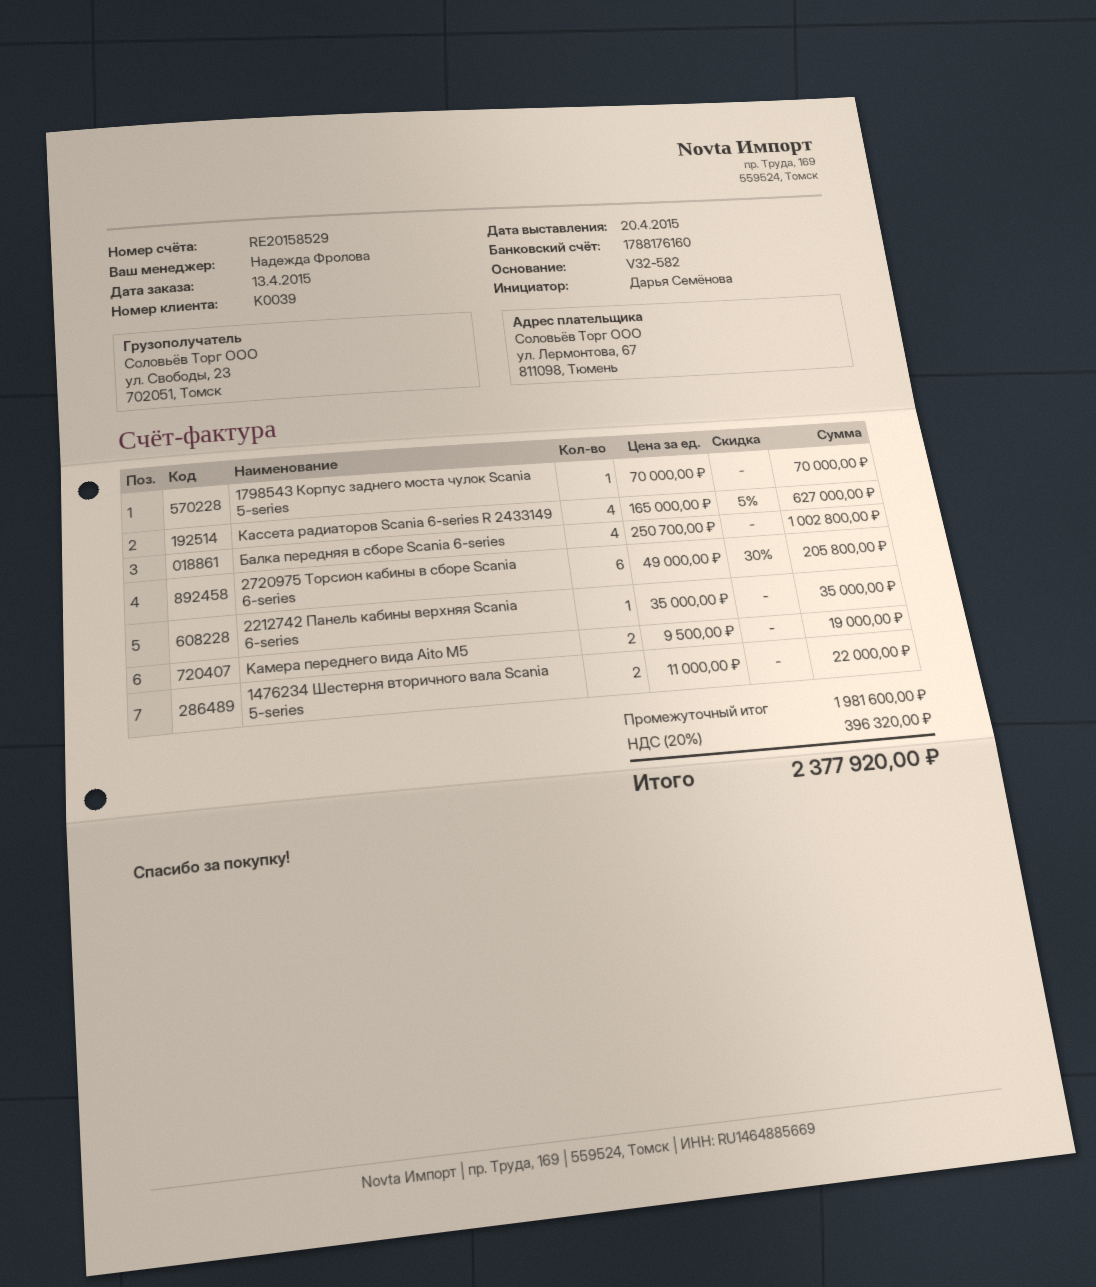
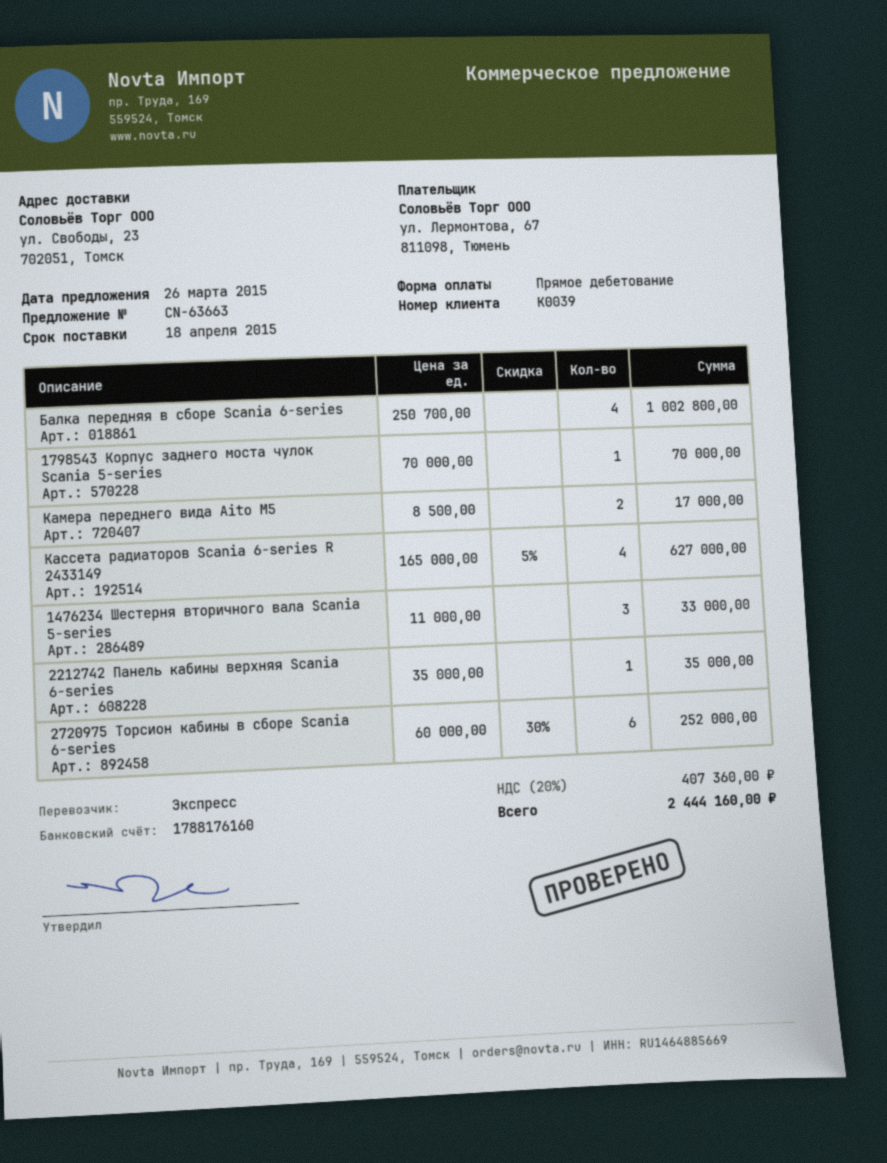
2720975 Торсион кабины в сборе Scania 6-series: 6 x 49000.00 - 30% = 205800.00 -> 6 x 60000.00 - 30% = 252000.00
Kaмеpa пepеднего вида Aito M5: 2 x 9500.00 = 19000.00 -> 2 x 8500.00 = 17000.00
1476234 Шестерня вторичного вала Scania 5-series: 2 x 11000.00 = 22000.00 -> 3 x 11000.00 = 33000.00
tax: 20% = 396320.00 -> 20% = 407360.00
total: 2377920.00 -> 2444160.00

